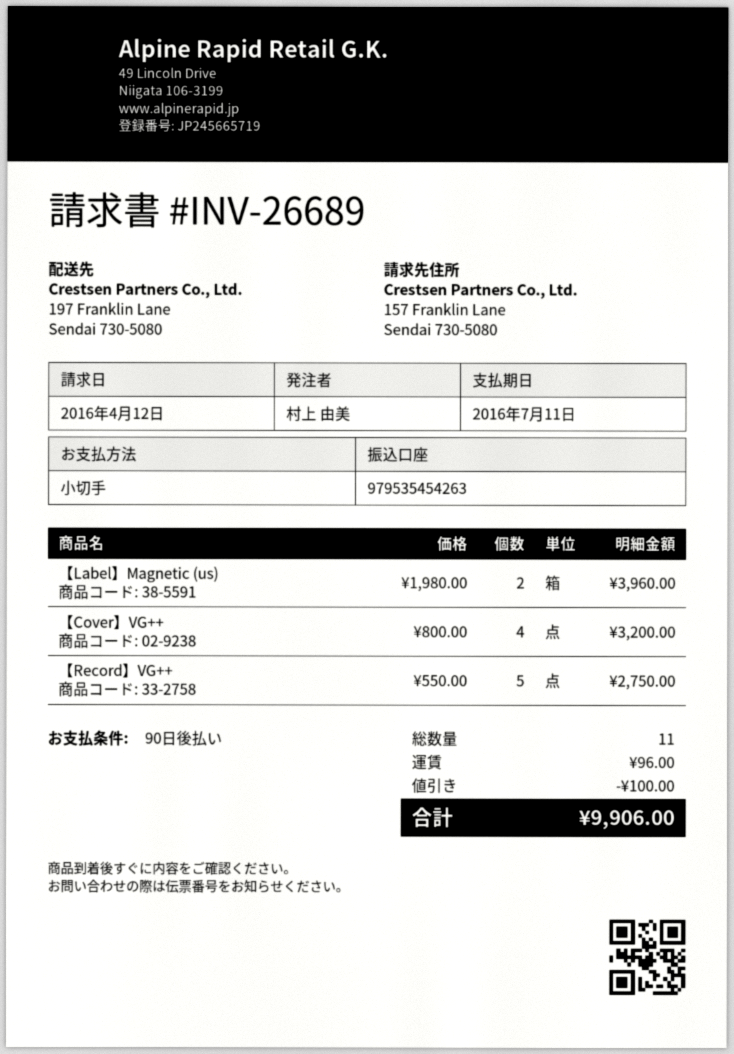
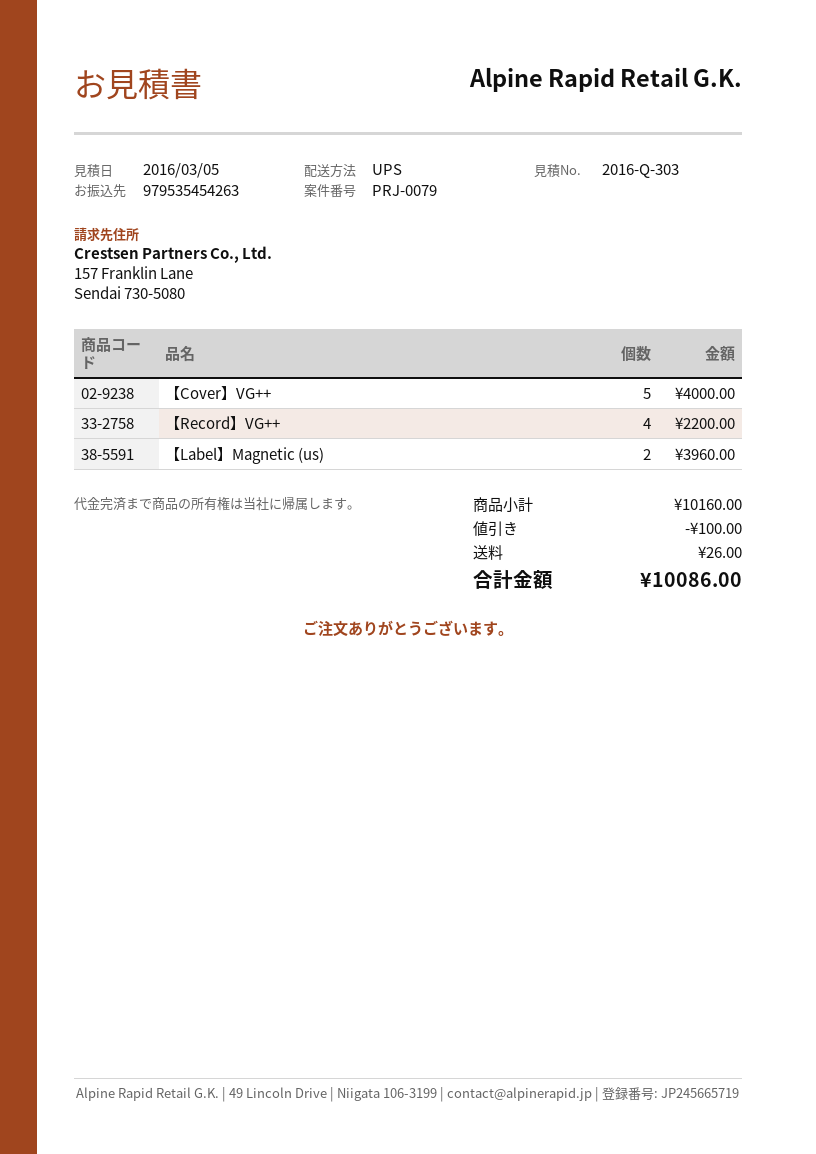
【Cover】VG++: 4 for 3200.00 -> 5 for 4000.00
【Record】VG++: 5 for 2750.00 -> 4 for 2200.00
shipping: 96.00 -> 26.00
total: 9906.00 -> 10086.00

